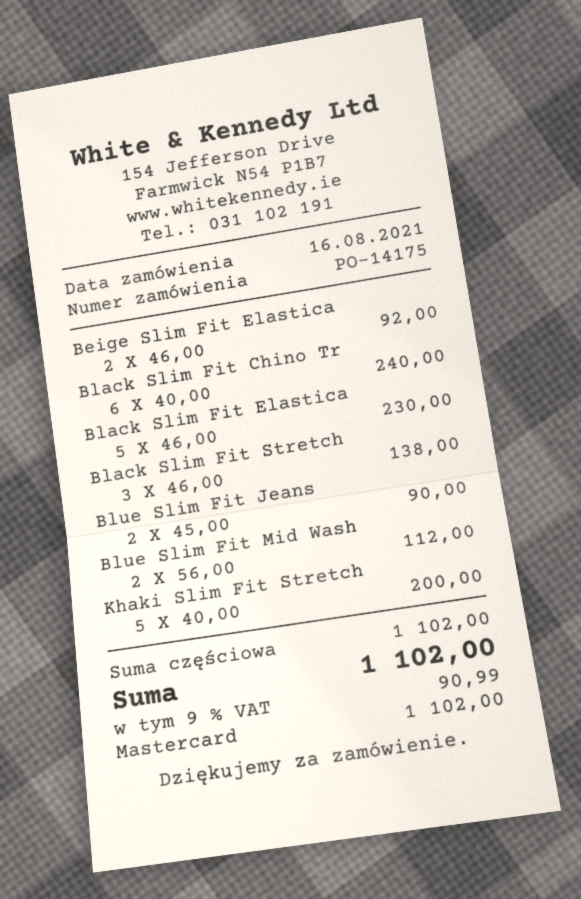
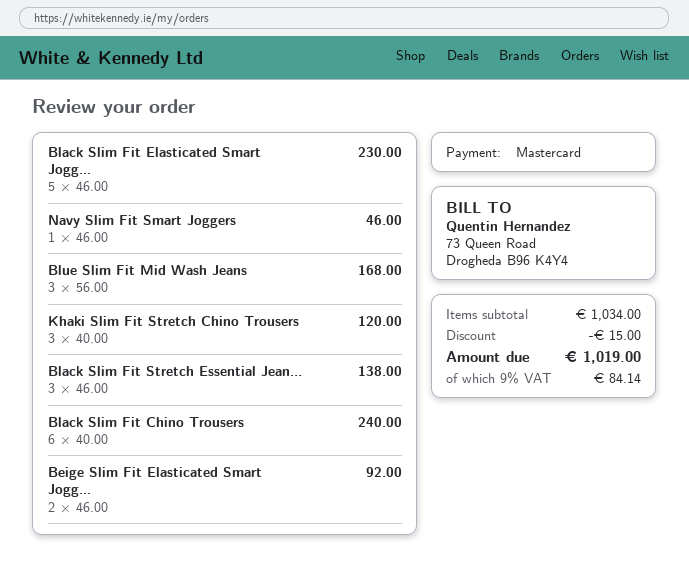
Blue Slim Fit Jeans: 2 x 45.00 = 90.00 -> none
Blue Slim Fit Mid Wash: 2 x 56.00 = 112.00 -> 3 x 56.00 = 168.00
Khaki Slim Fit Stretch: 5 x 40.00 = 200.00 -> 3 x 40.00 = 120.00
Navy Slim Fit Smart Joggers: none -> 1 x 46.00 = 46.00
subtotal: 1102.00 -> 1034.00
discount: none -> 15.00
tax: 9% = 90.99 -> 9% = 84.14
total: 1102.00 -> 1019.00

